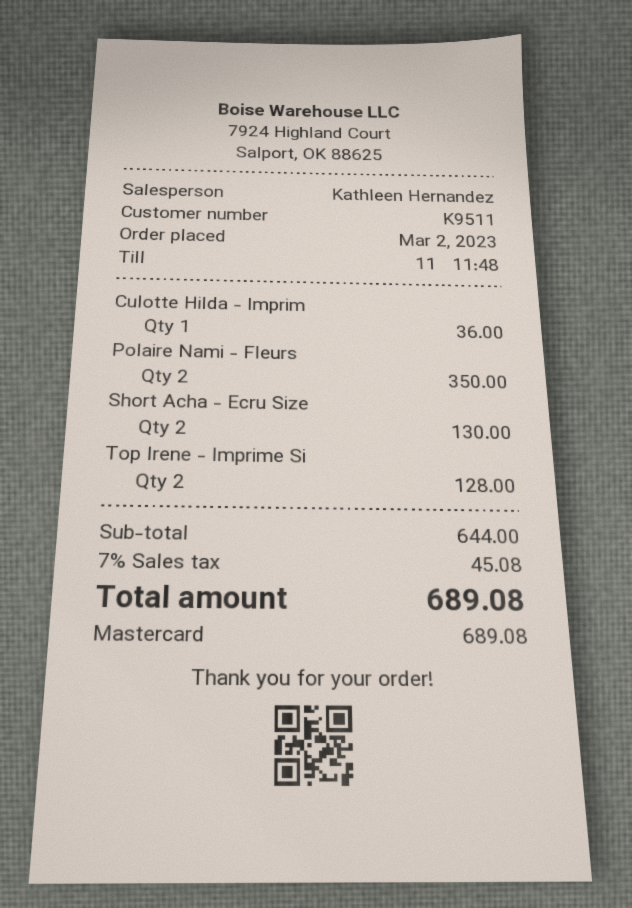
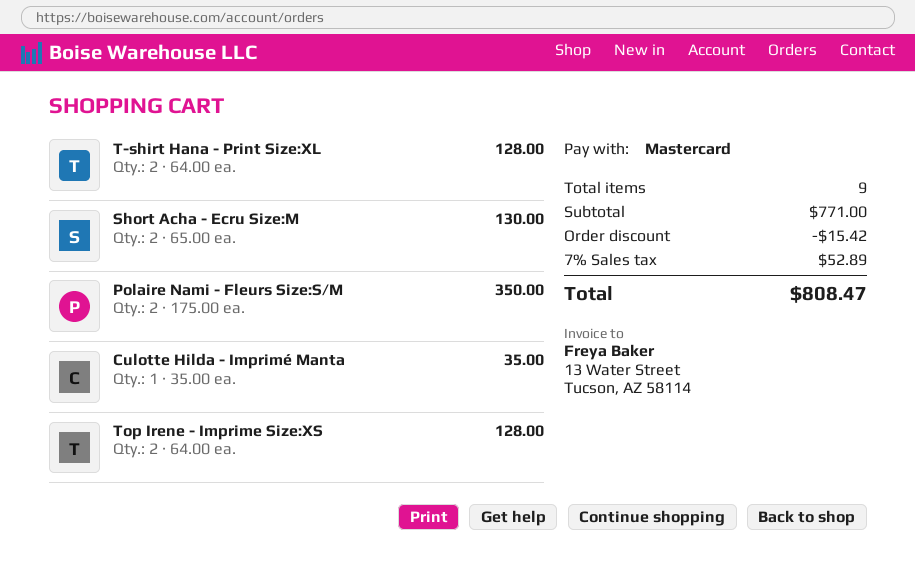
Culotte Hilda - Imprim: 1 for 36.00 -> 1 for 35.00
T-shirt Hana - Print Size:XL: none -> 2 for 128.00
subtotal: 644.00 -> 771.00
discount: none -> 15.42
tax: 7% = 45.08 -> 7% = 52.89
total: 689.08 -> 808.47

